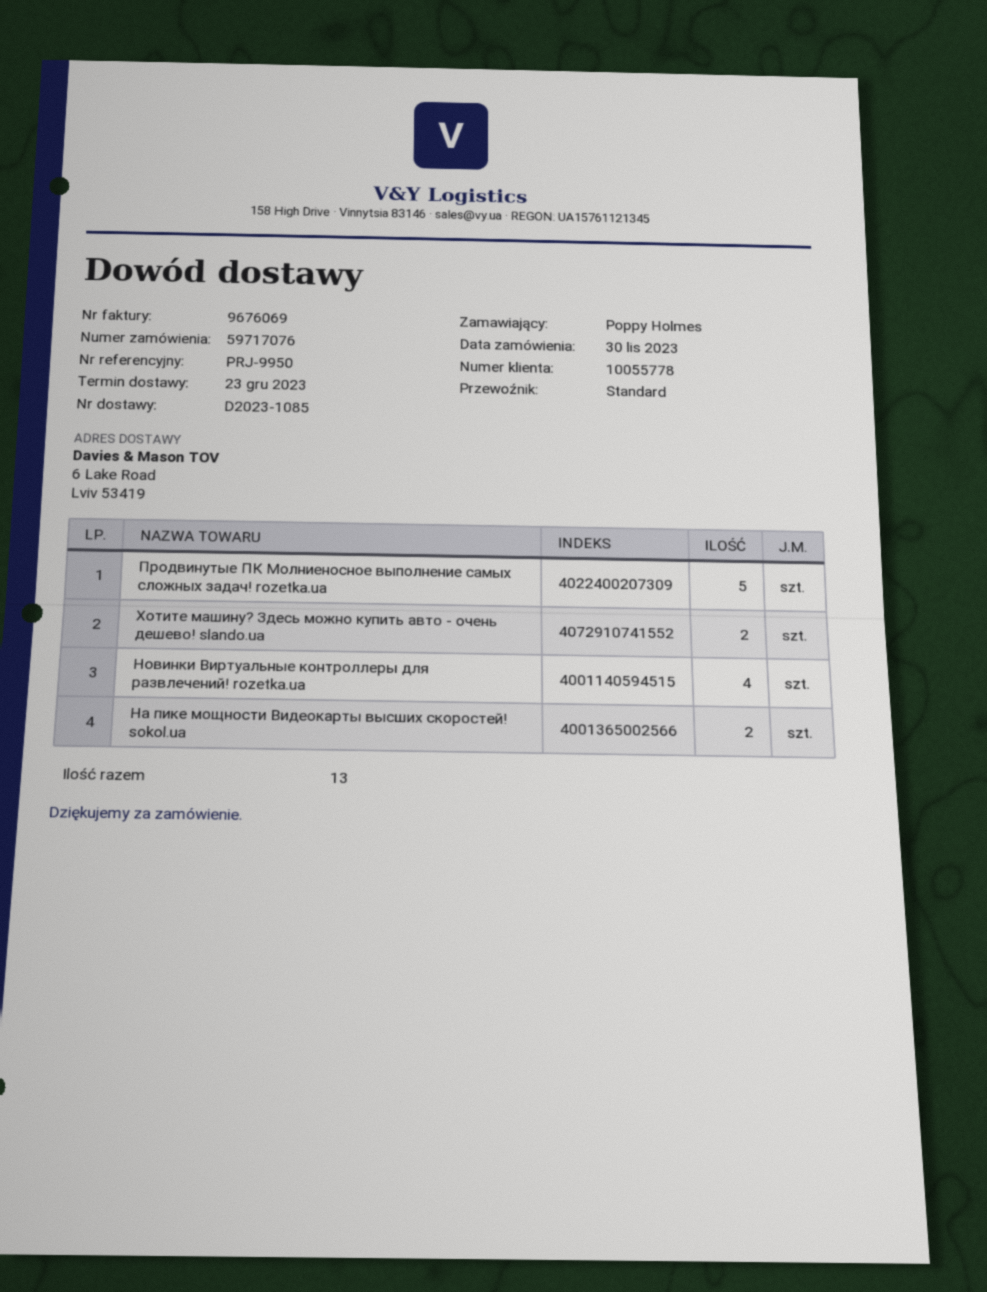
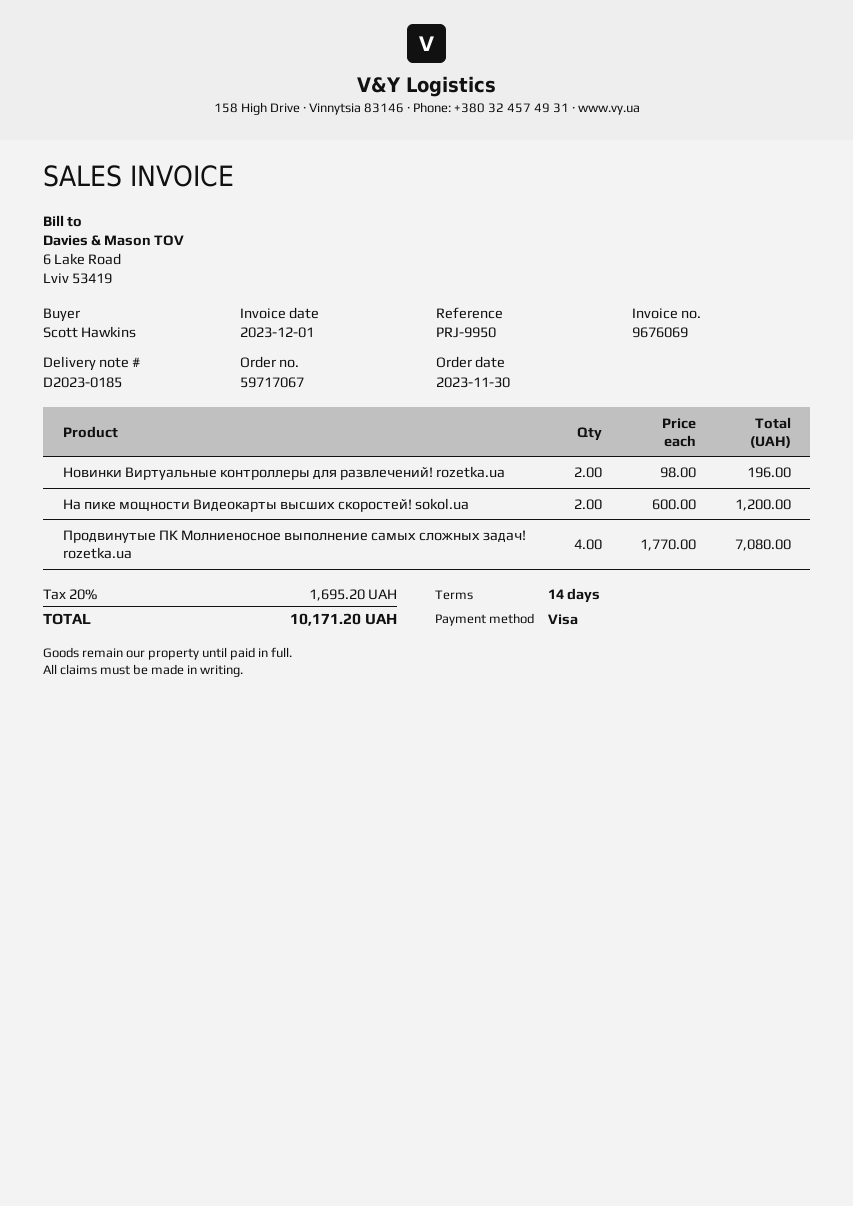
order number: 59717076 -> 59717067
delivery note number: D2023-1085 -> D2023-0185
ordered by: Poppy Holmes -> Scott Hawkins
Продвинутые ПК Молниеносное выполнение самых сложных задач! rozetka.ua: 5 -> 4
Хотите машину? Здесь можно купить авто - очень дешево! slando.ua: 2 -> none
Новинки Виртуальные контроллеры для развлечений! rozetka.ua: 4 -> 2

